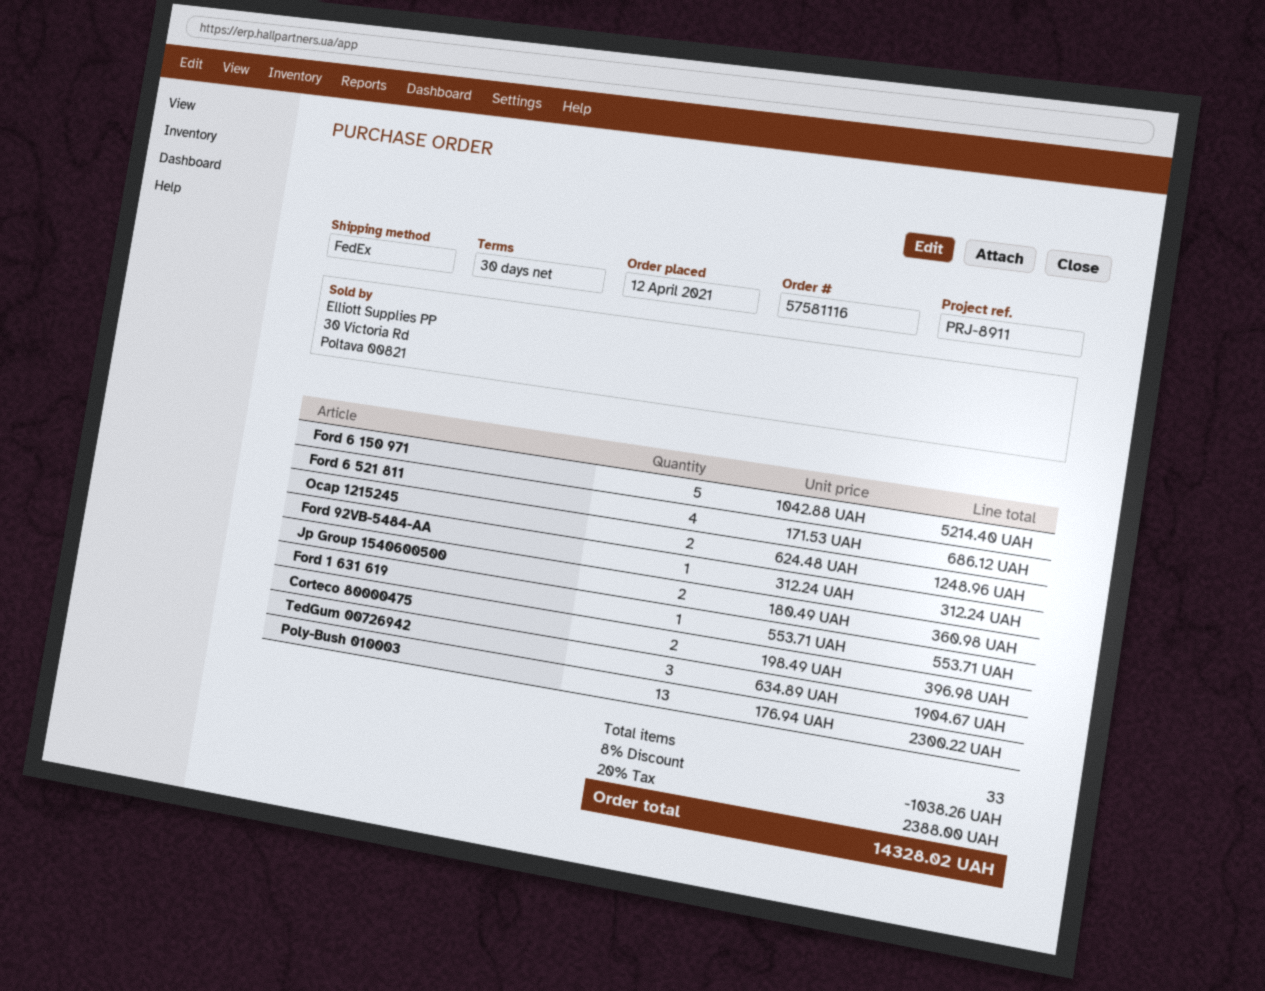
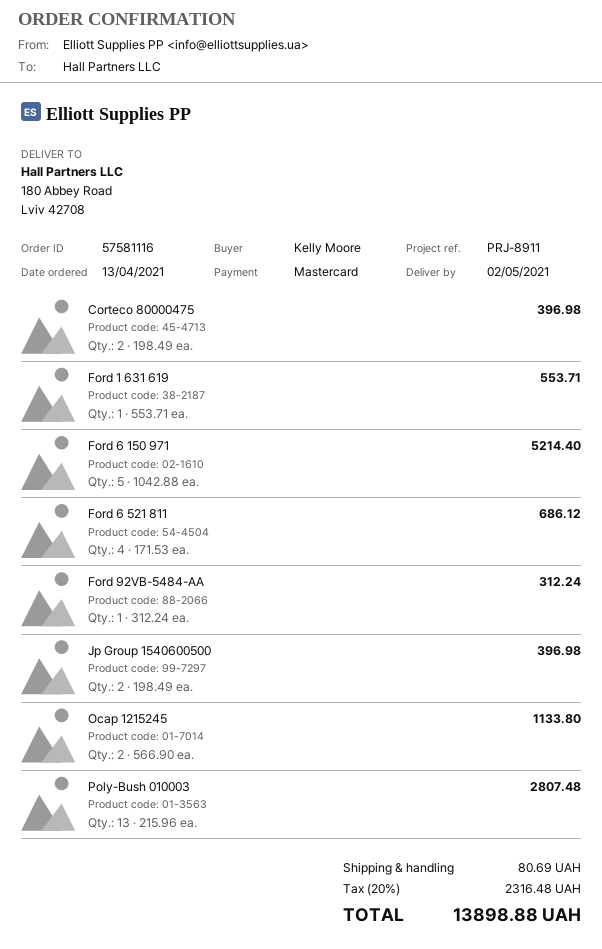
order date: 2021-04-12 -> 2021-04-13
Ocap 1215245: 2 x 624.48 = 1248.96 -> 2 x 566.90 = 1133.80
Jp Group 1540600500: 2 x 180.49 = 360.98 -> 2 x 198.49 = 396.98
TedGum 00726942: 3 x 634.89 = 1904.67 -> none
Poly-Bush 010003: 13 x 176.94 = 2300.22 -> 13 x 215.96 = 2807.48
discount: 8% = 1038.26 -> none
shipping: none -> 80.69
tax: 20% = 2388.00 -> 20% = 2316.48
total: 14328.02 -> 13898.88

